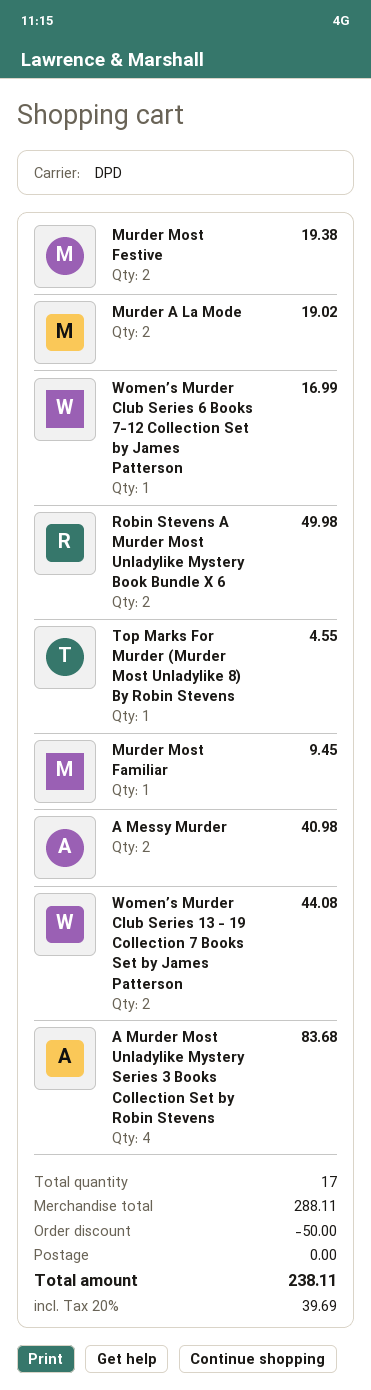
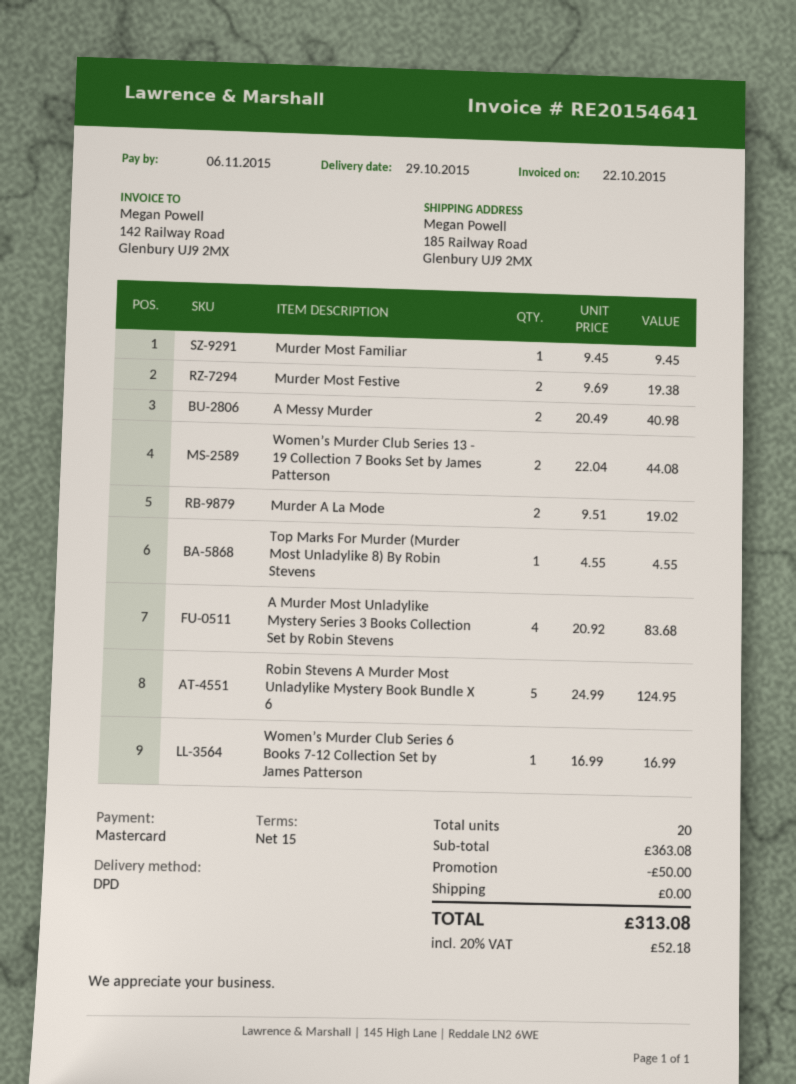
Robin Stevens A Murder Most Unladylike Mystery Book Bundle X 6: 2 for 49.98 -> 5 for 124.95
total quantity: 17 -> 20
subtotal: 288.11 -> 363.08
tax: 20% = 39.69 -> 20% = 52.18
total: 238.11 -> 313.08

